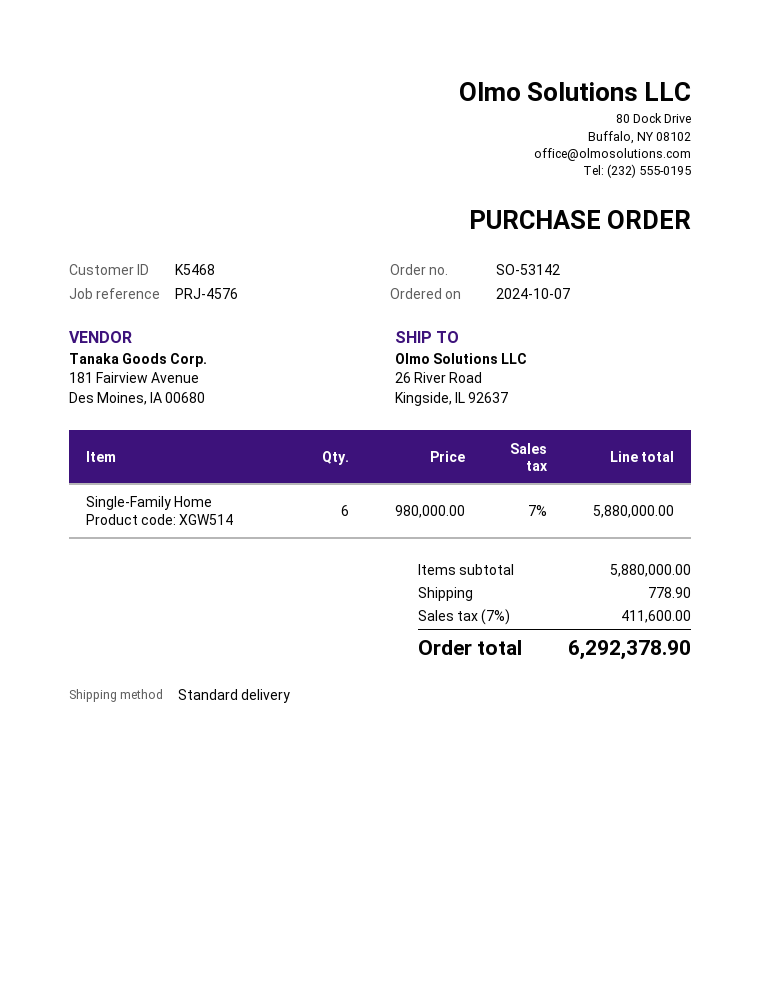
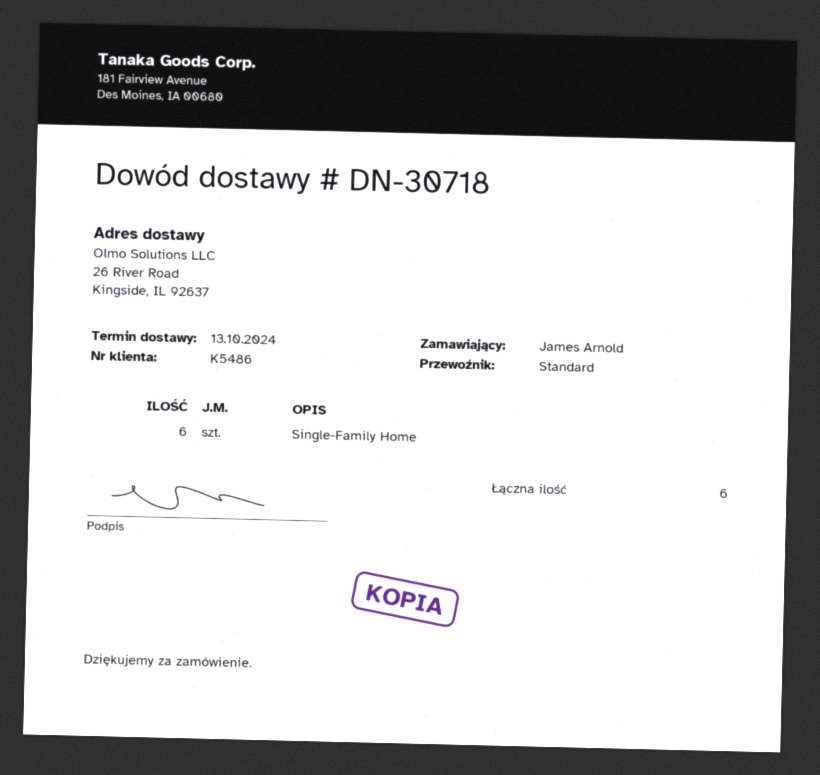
customer number: K5468 -> K5486

